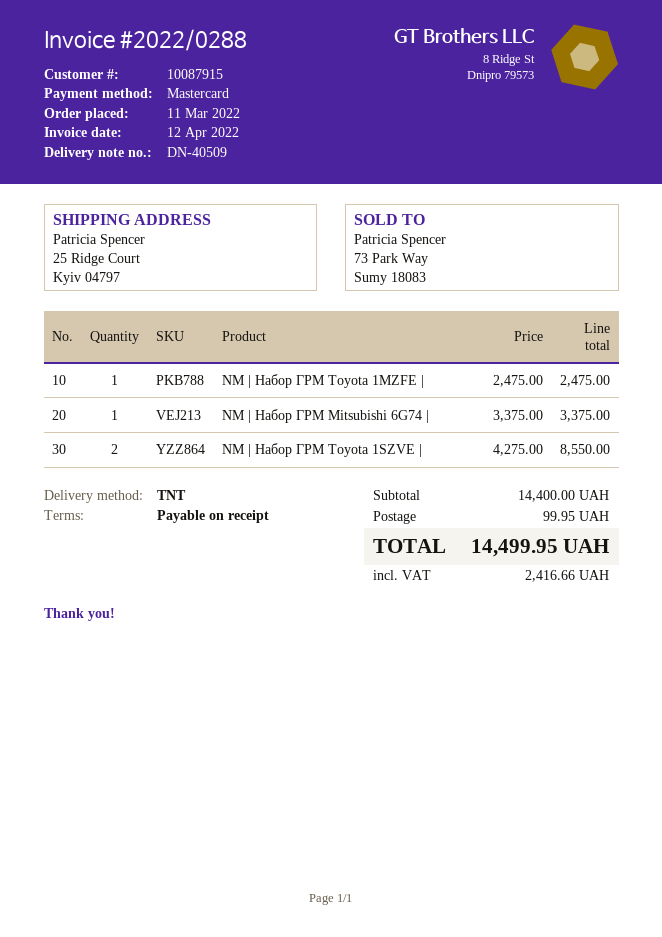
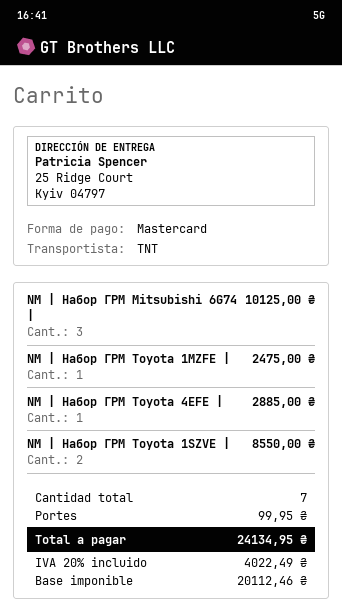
NM | Набор ГРМ Mitsubishi 6G74 |: 1 for 3375.00 -> 3 for 10125.00
NM | Набор ГРМ Toyota 4EFE |: none -> 1 for 2885.00
tax: 2416.66 -> 4022.49
total: 14499.95 -> 24134.95

